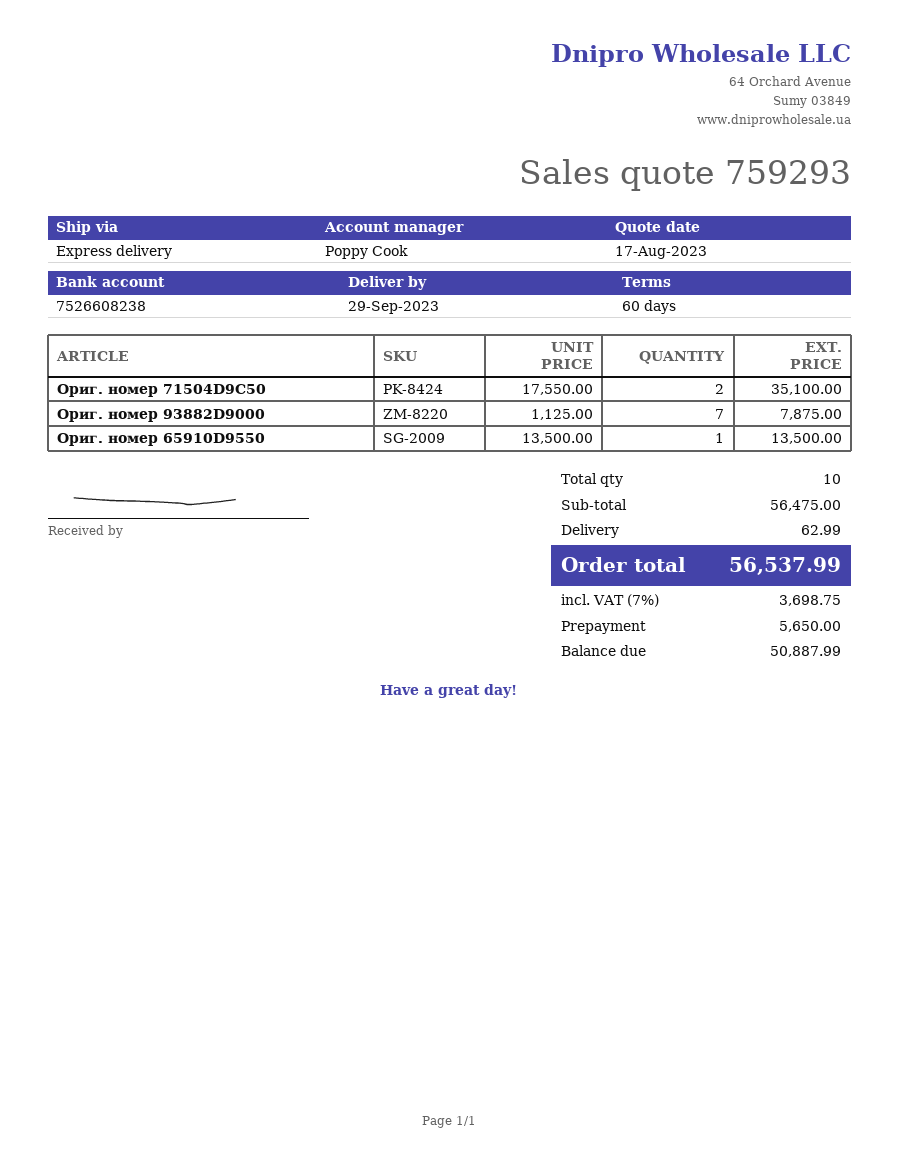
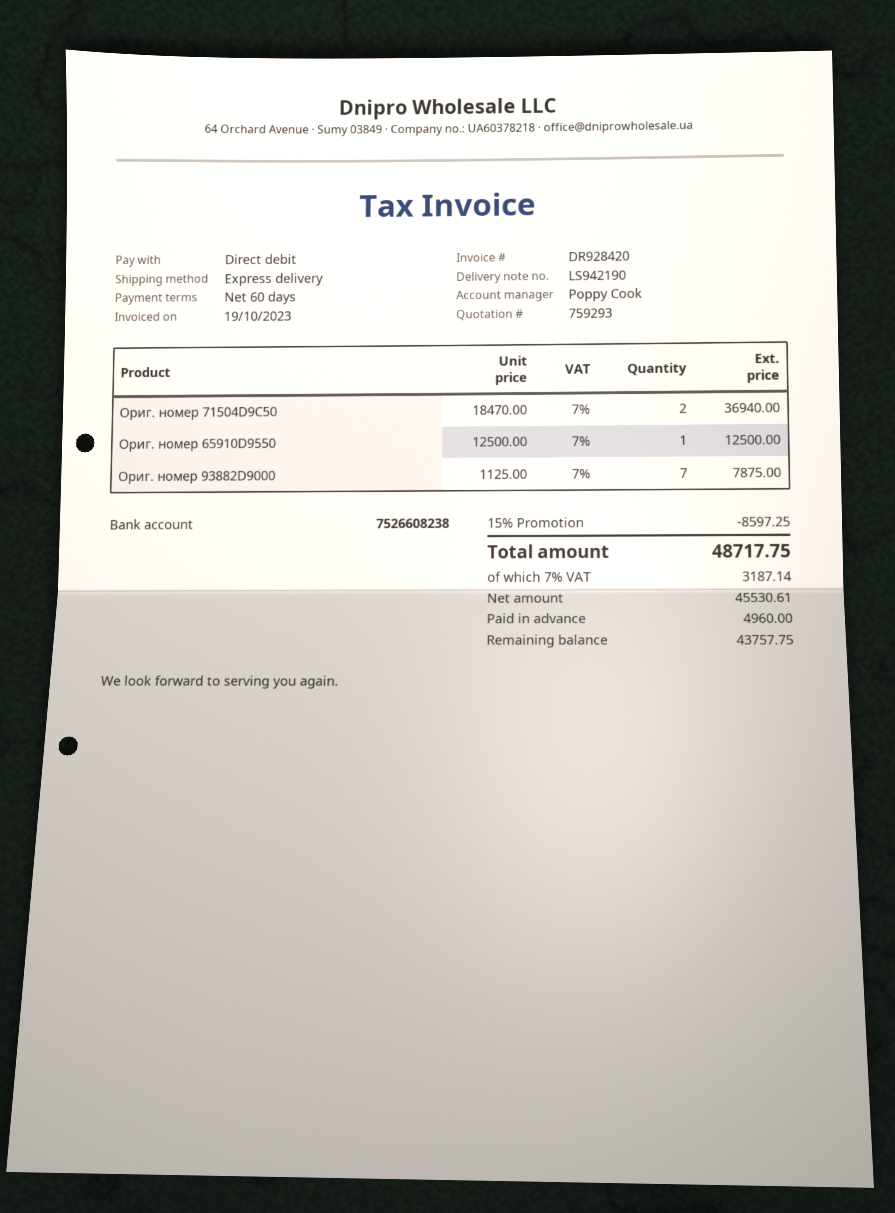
Ориг. номер 71504D9C50: 2 x 17550.00 = 35100.00 -> 2 x 18470.00 = 36940.00
Ориг. номер 65910D9550: 1 x 13500.00 = 13500.00 -> 1 x 12500.00 = 12500.00
discount: none -> 15% = 8597.25
shipping: 62.99 -> none
tax: 7% = 3698.75 -> 7% = 3187.14
total: 56537.99 -> 48717.75
deposit: 5650.00 -> 4960.00
balance: 50887.99 -> 43757.75

